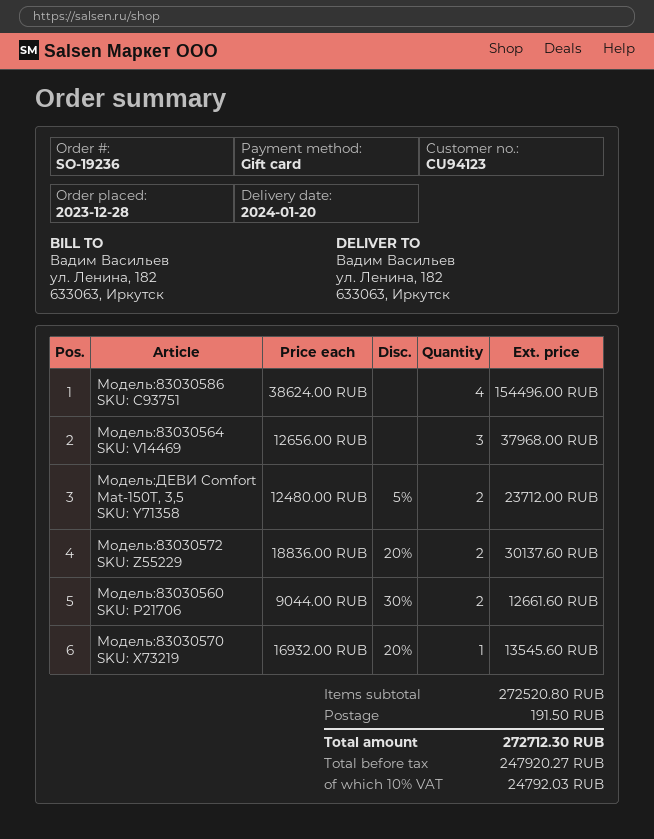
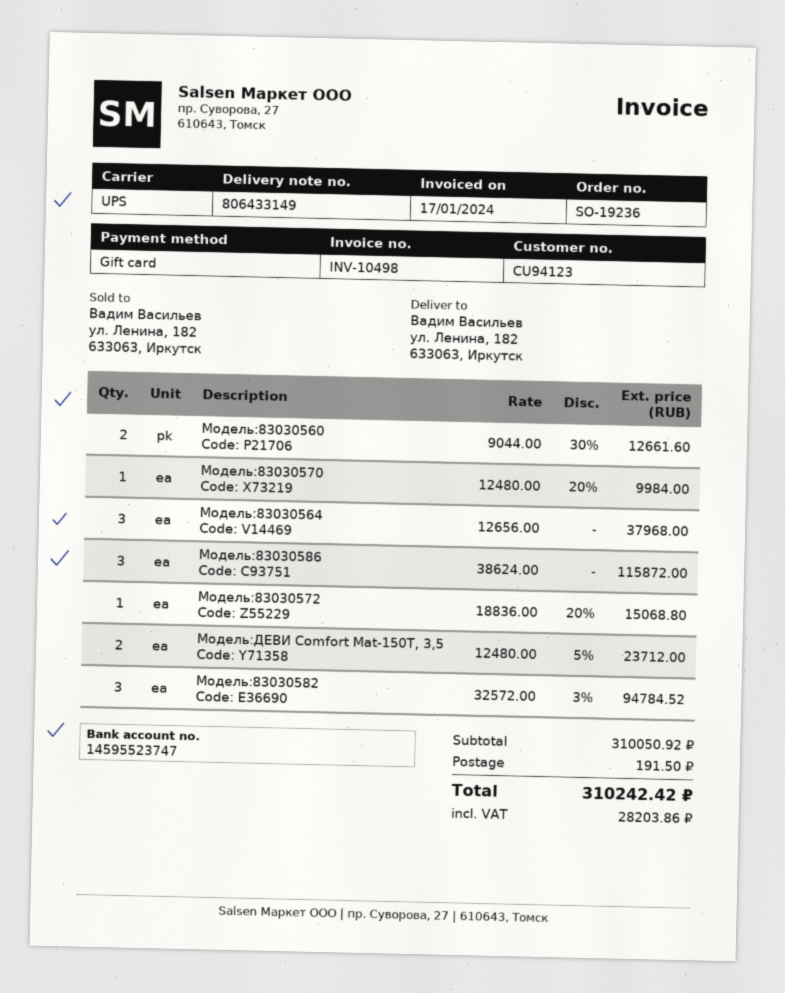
Модель:83030586: 4 x 38624.00 = 154496.00 -> 3 x 38624.00 = 115872.00
Модель:83030572: 2 x 18836.00 - 20% = 30137.60 -> 1 x 18836.00 - 20% = 15068.80
Модель:83030570: 1 x 16932.00 - 20% = 13545.60 -> 1 x 12480.00 - 20% = 9984.00
Модель:83030582: none -> 3 x 32572.00 - 3% = 94784.52
subtotal: 272520.80 -> 310050.92
tax: 24792.03 -> 28203.86
total: 272712.30 -> 310242.42

